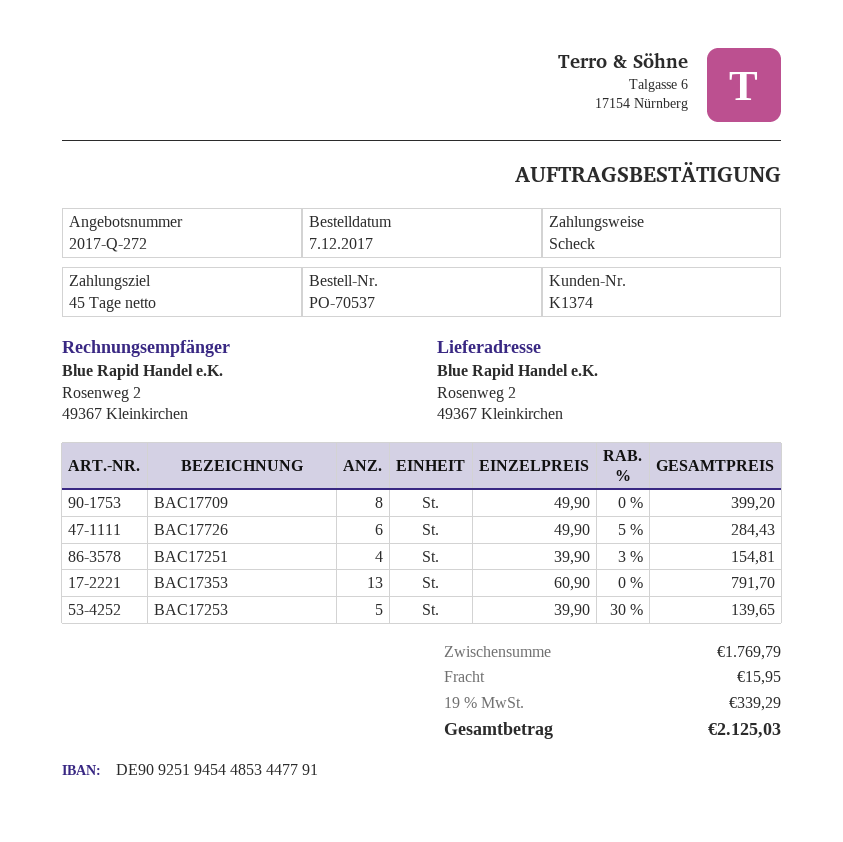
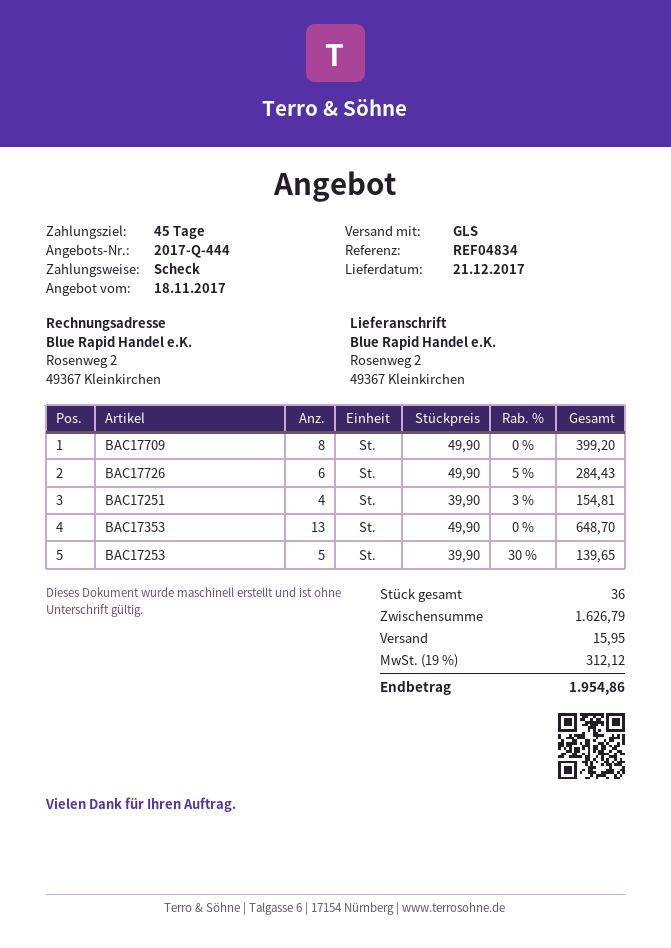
quote number: 2017-Q-272 -> 2017-Q-444
BAC17353: 13 x 60.90 = 791.70 -> 13 x 49.90 = 648.70
subtotal: 1769.79 -> 1626.79
tax: 19% = 339.29 -> 19% = 312.12
total: 2125.03 -> 1954.86

